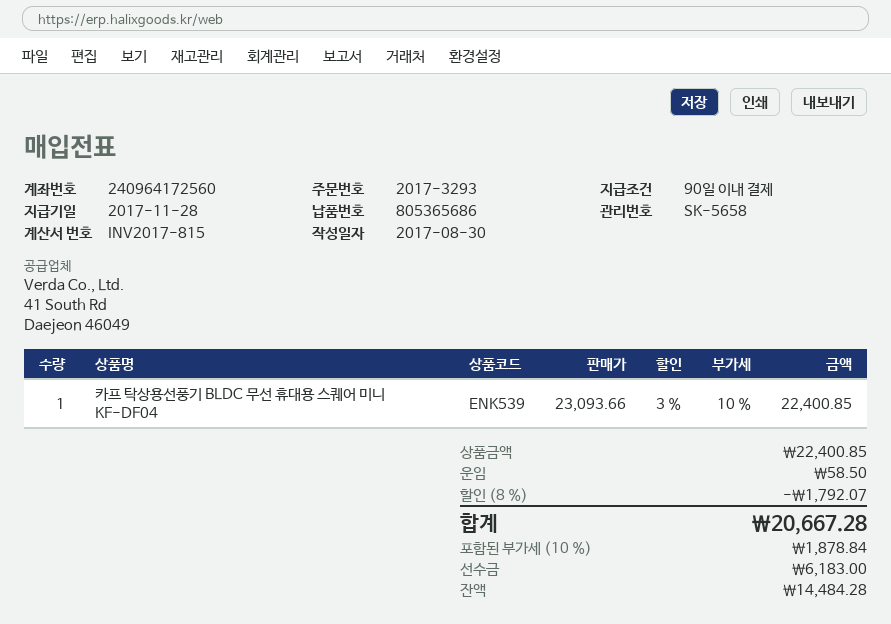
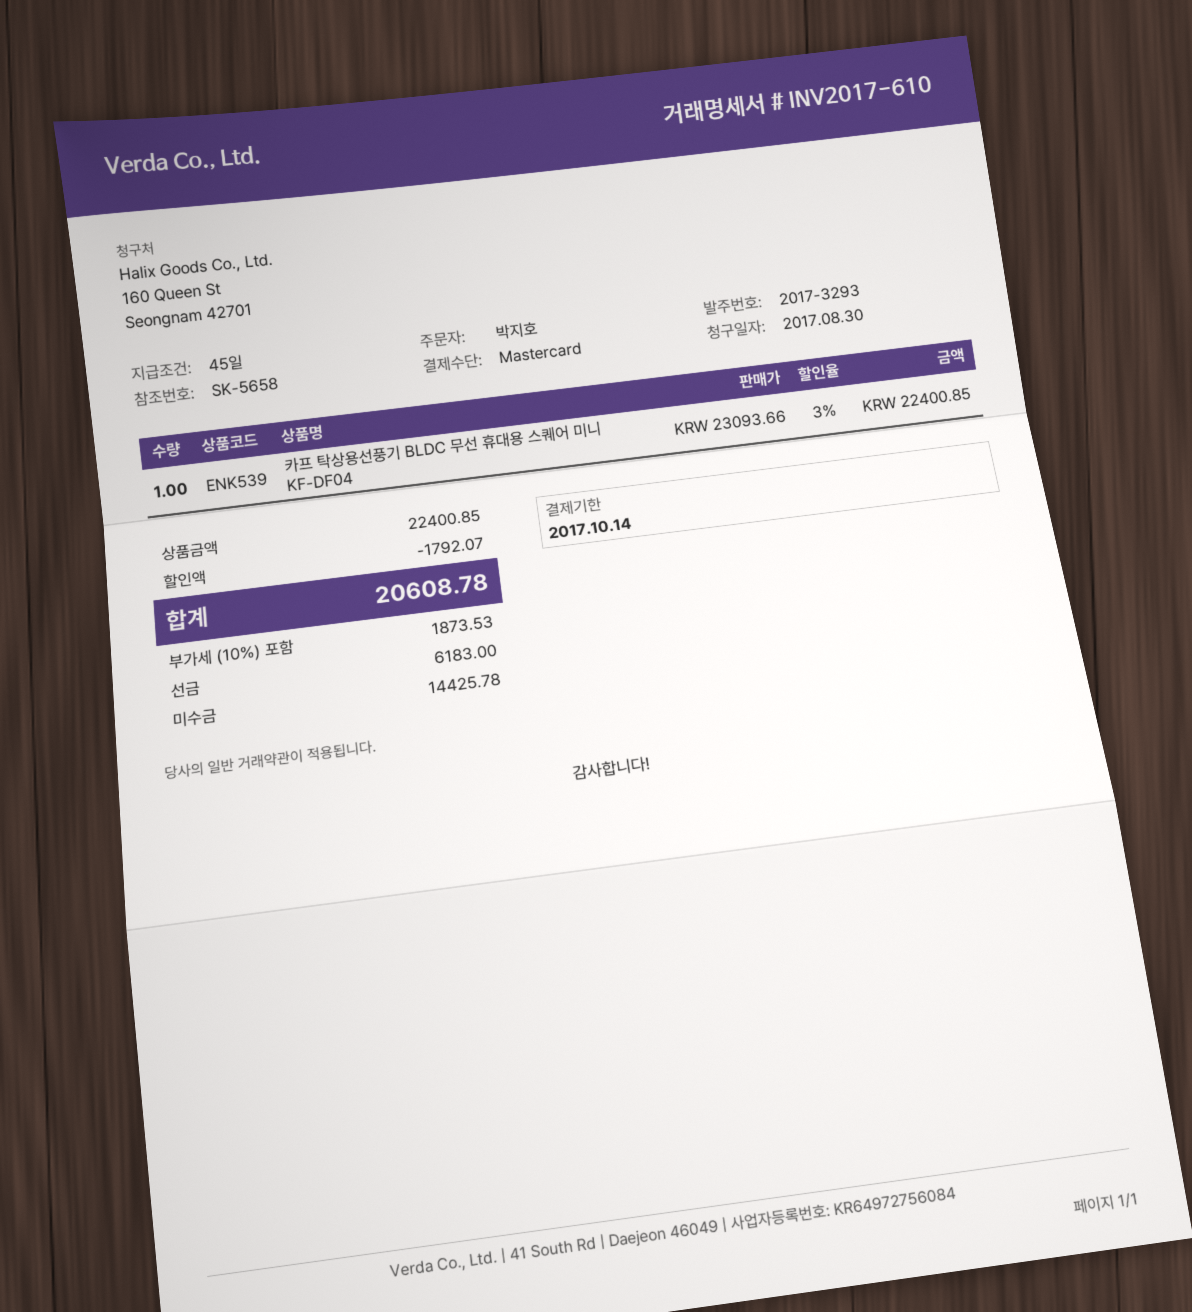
invoice number: INV2017-815 -> INV2017-610
payment terms: 90 days -> 45 days
due date: 2017-11-28 -> 2017-10-14
shipping: 58.50 -> none
tax: 10% = 1878.84 -> 10% = 1873.53
total: 20667.28 -> 20608.78
balance: 14484.28 -> 14425.78

